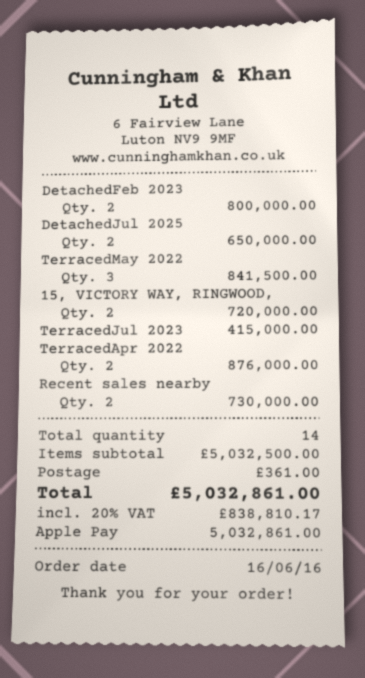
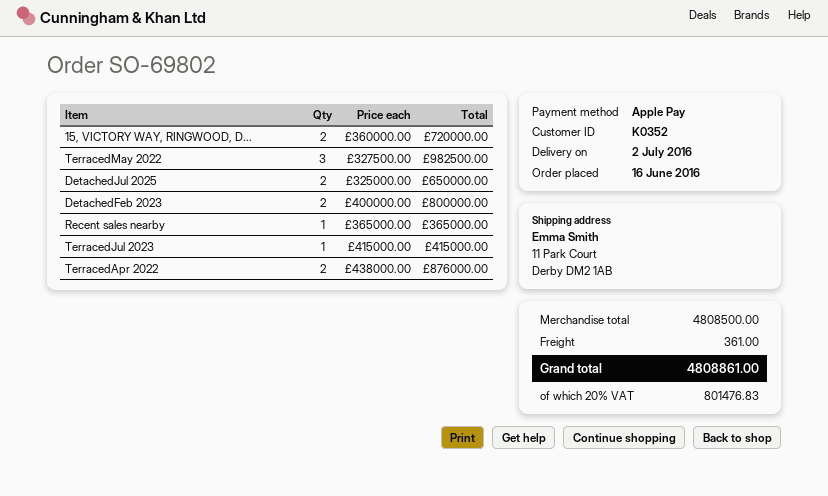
TerracedMay 2022: 3 for 841500.00 -> 3 for 982500.00
Recent sales nearby: 2 for 730000.00 -> 1 for 365000.00
subtotal: 5032500.00 -> 4808500.00
tax: 20% = 838810.17 -> 20% = 801476.83
total: 5032861.00 -> 4808861.00

